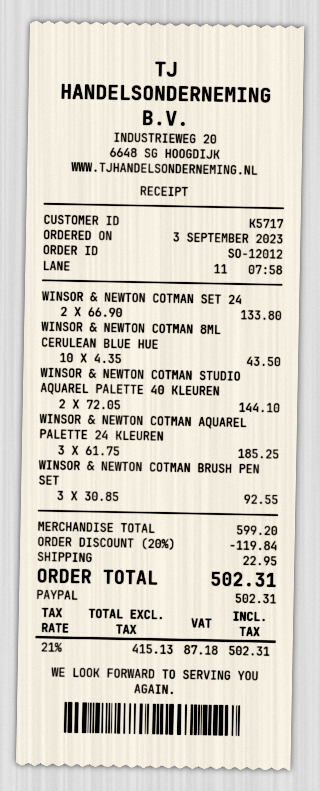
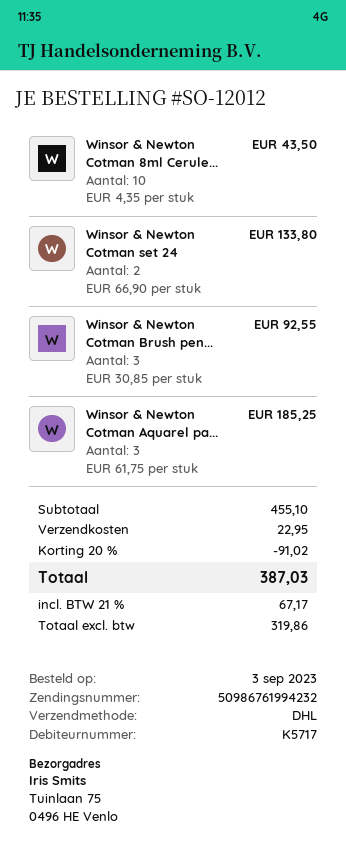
WINSOR & NEWTON COTMAN STUDIO AQUAREL PALETTE 40 KLEUREN: 2 x 72.05 = 144.10 -> none
subtotal: 599.20 -> 455.10
discount: 20% = 119.84 -> 20% = 91.02
net: 415.13 -> 319.86
tax: 21% = 87.18 -> 21% = 67.17
total: 502.31 -> 387.03

